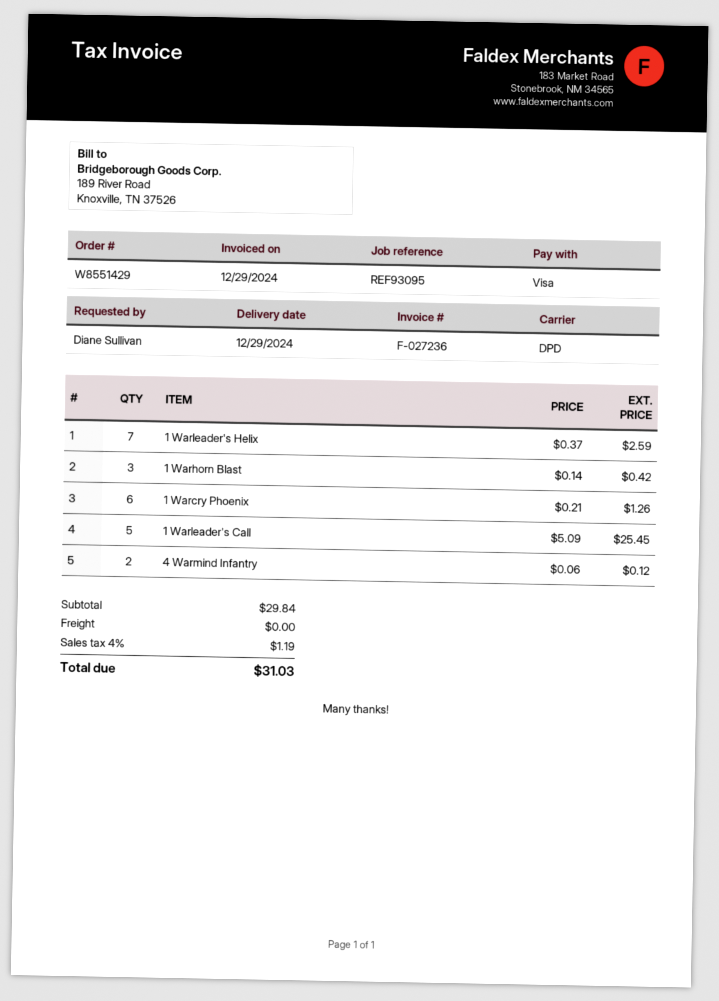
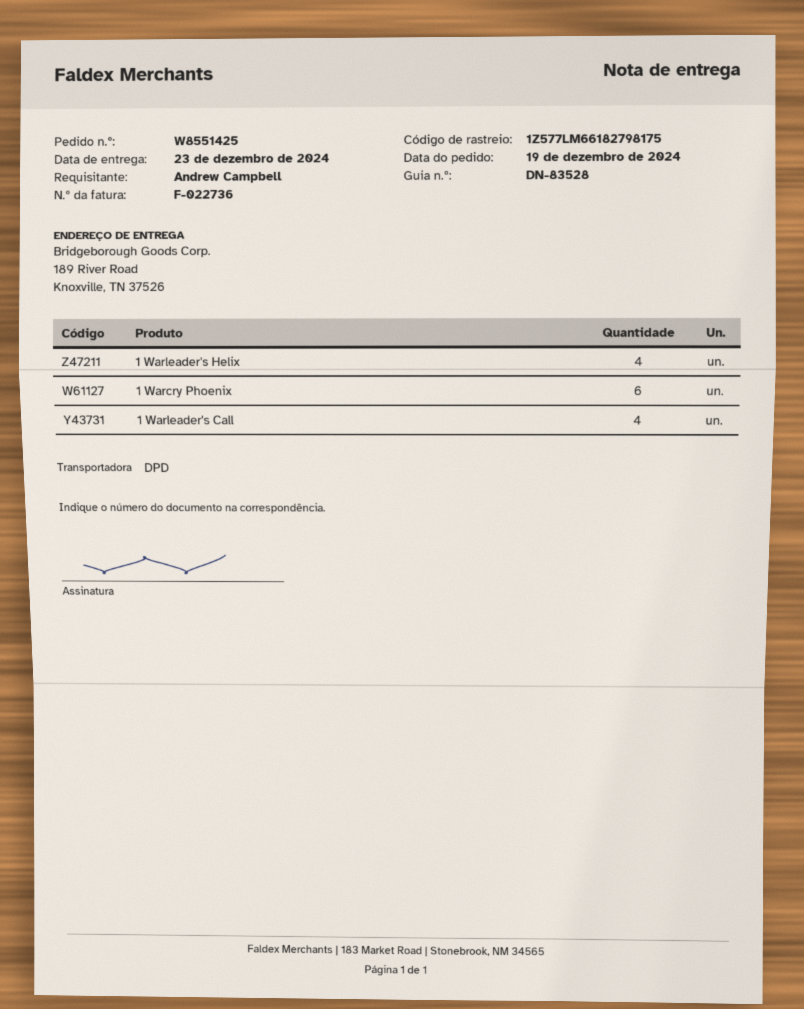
order number: W8551429 -> W8551425
delivery date: 2024-12-29 -> 2024-12-23
invoice number: F-027236 -> F-022736
ordered by: Diane Sullivan -> Andrew Campbell
1 Warleader's Helix: 7 -> 4
1 Warhorn Blast: 3 -> none
1 Warleader's Call: 5 -> 4
4 Warmind Infantry: 2 -> none

